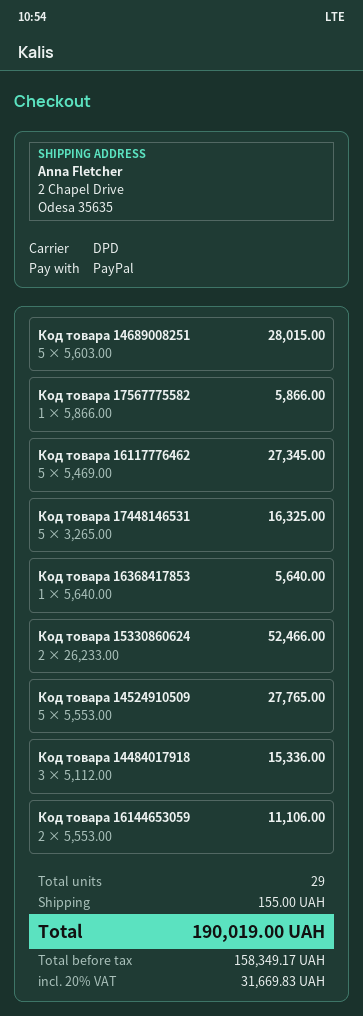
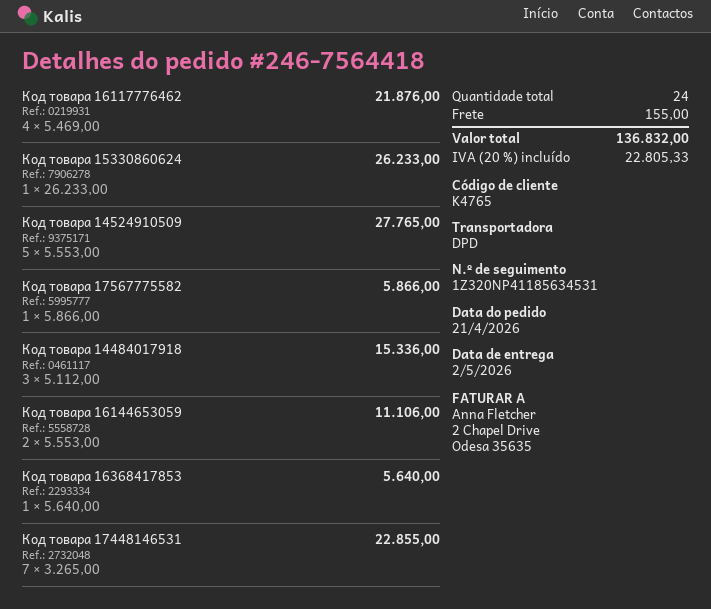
Код товара 14689008251: 5 x 5603.00 = 28015.00 -> none
Код товара 16117776462: 5 x 5469.00 = 27345.00 -> 4 x 5469.00 = 21876.00
Код товара 17448146531: 5 x 3265.00 = 16325.00 -> 7 x 3265.00 = 22855.00
Код товара 15330860624: 2 x 26233.00 = 52466.00 -> 1 x 26233.00 = 26233.00
total quantity: 29 -> 24
tax: 20% = 31669.83 -> 20% = 22805.33
total: 190019.00 -> 136832.00

